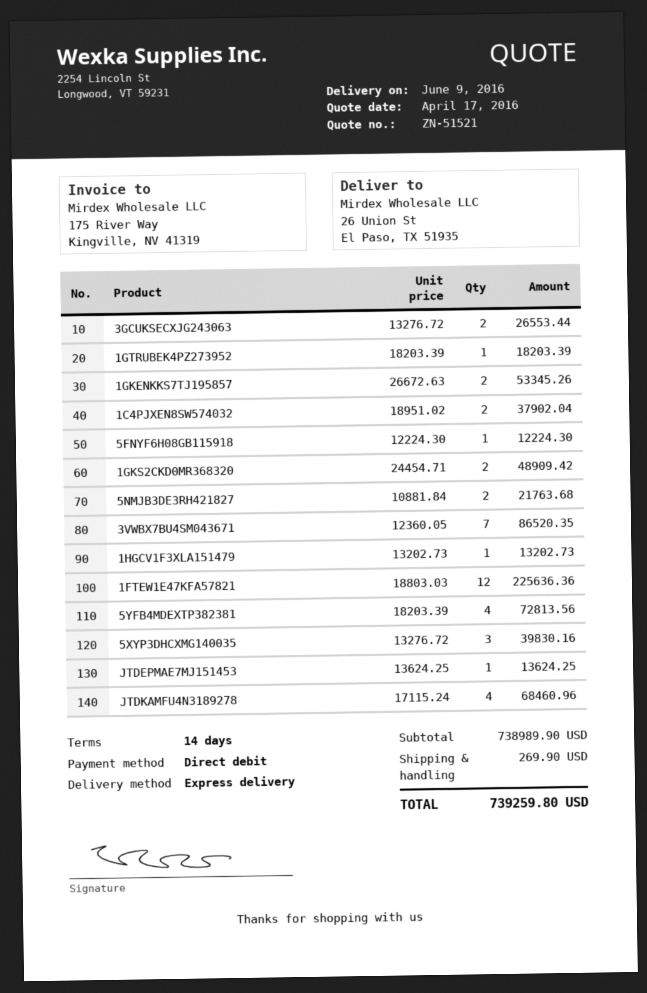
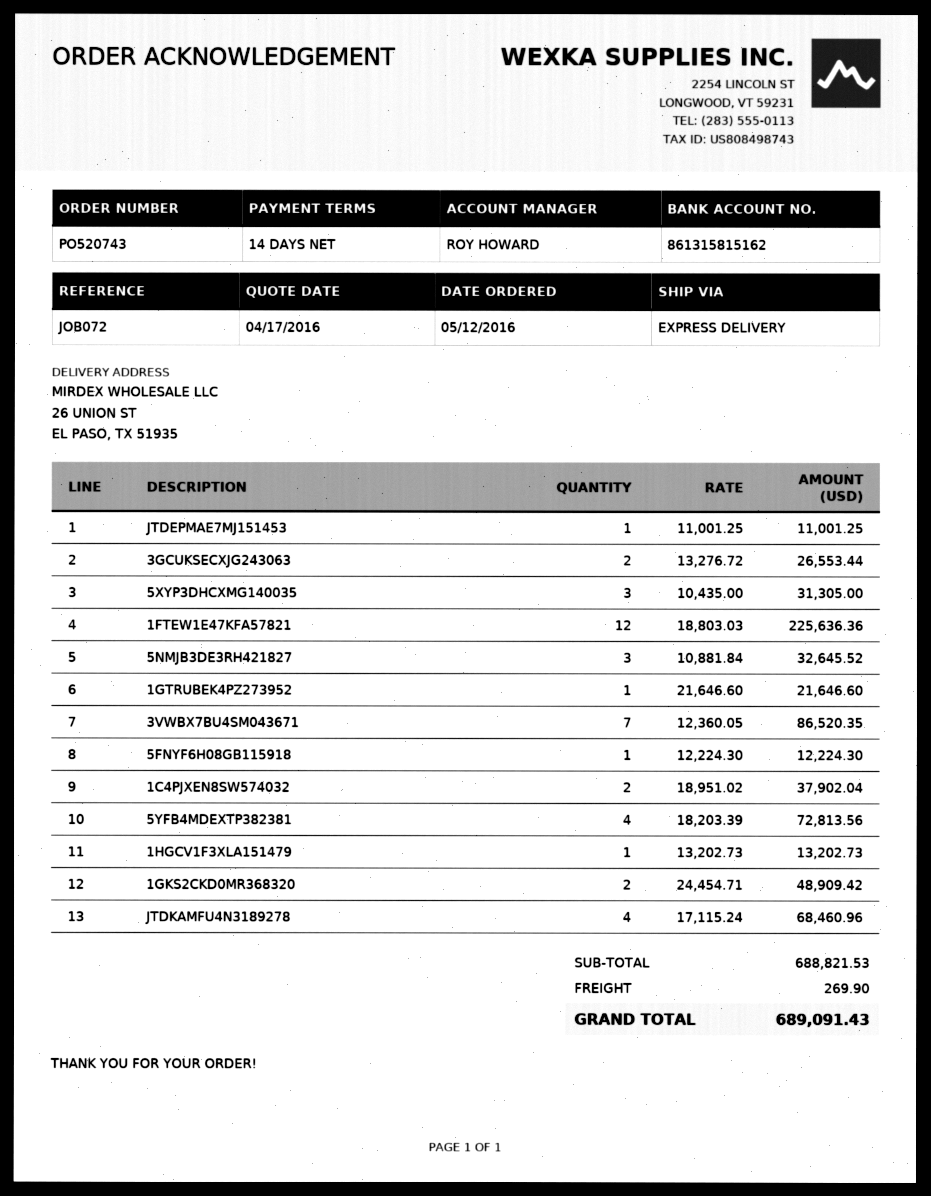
1GTRUBEK4PZ273952: 1 x 18203.39 = 18203.39 -> 1 x 21646.60 = 21646.60
1GKENKKS7TJ195857: 2 x 26672.63 = 53345.26 -> none
5NMJB3DE3RH421827: 2 x 10881.84 = 21763.68 -> 3 x 10881.84 = 32645.52
5XYP3DHCXMG140035: 3 x 13276.72 = 39830.16 -> 3 x 10435.00 = 31305.00
JTDEPMAE7MJ151453: 1 x 13624.25 = 13624.25 -> 1 x 11001.25 = 11001.25
subtotal: 738989.90 -> 688821.53
total: 739259.80 -> 689091.43

